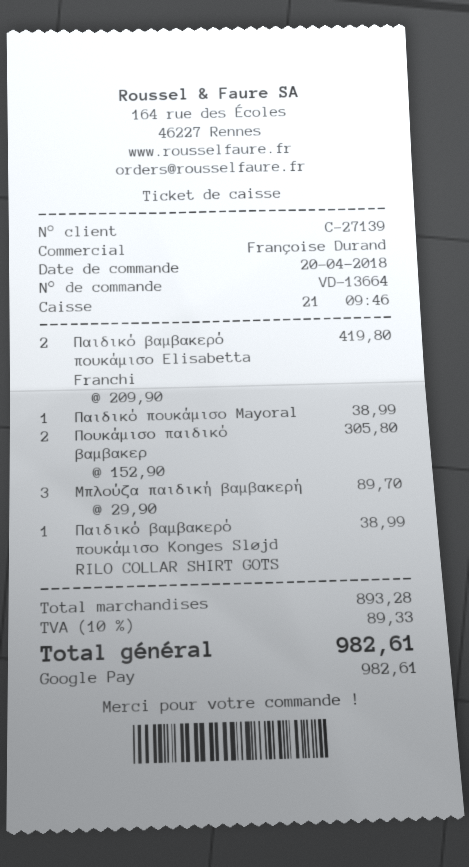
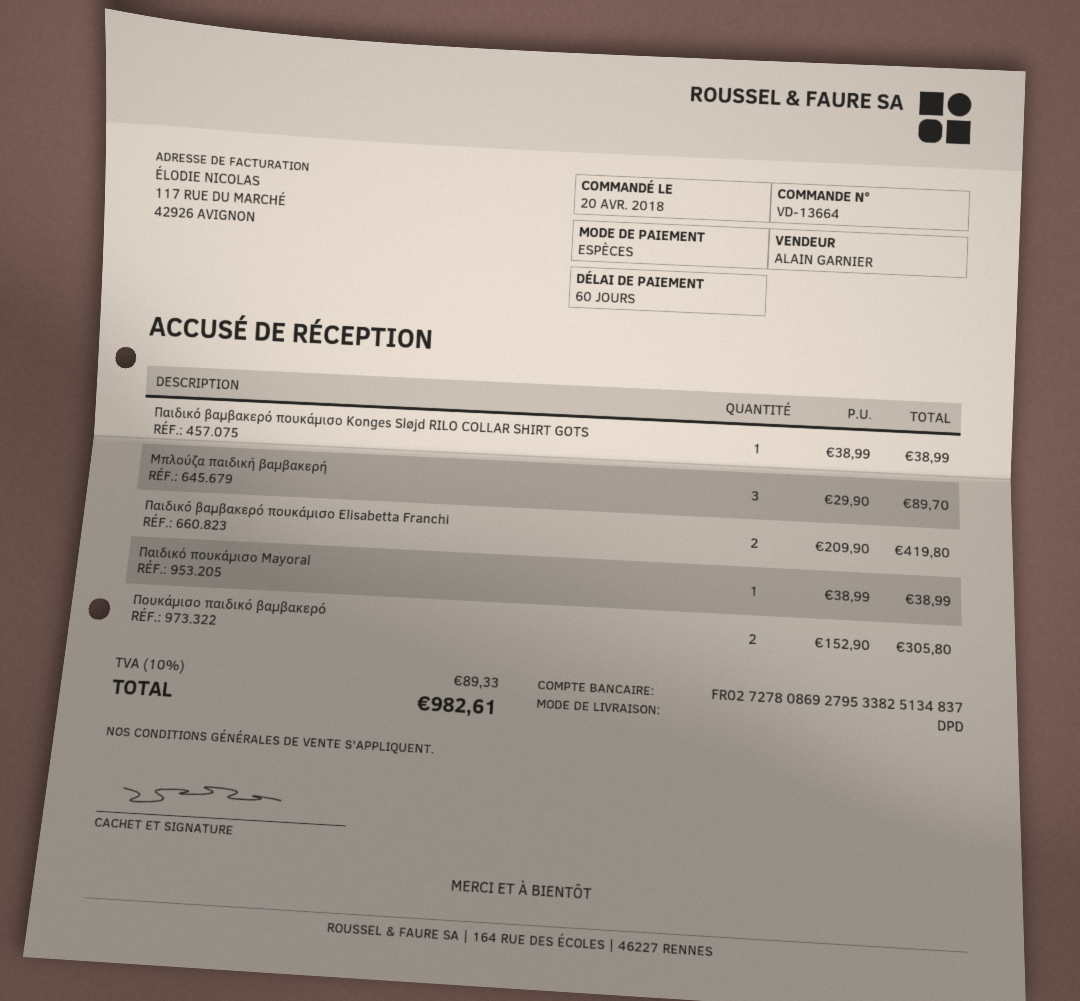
sales rep: Françoise Durand -> ALAIN GARNIER
payment method: Google Pay -> cash

